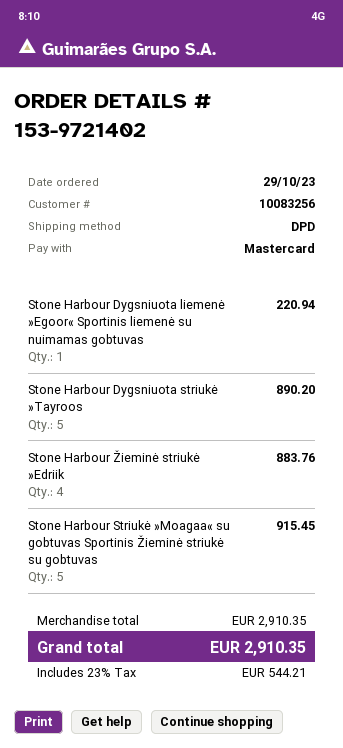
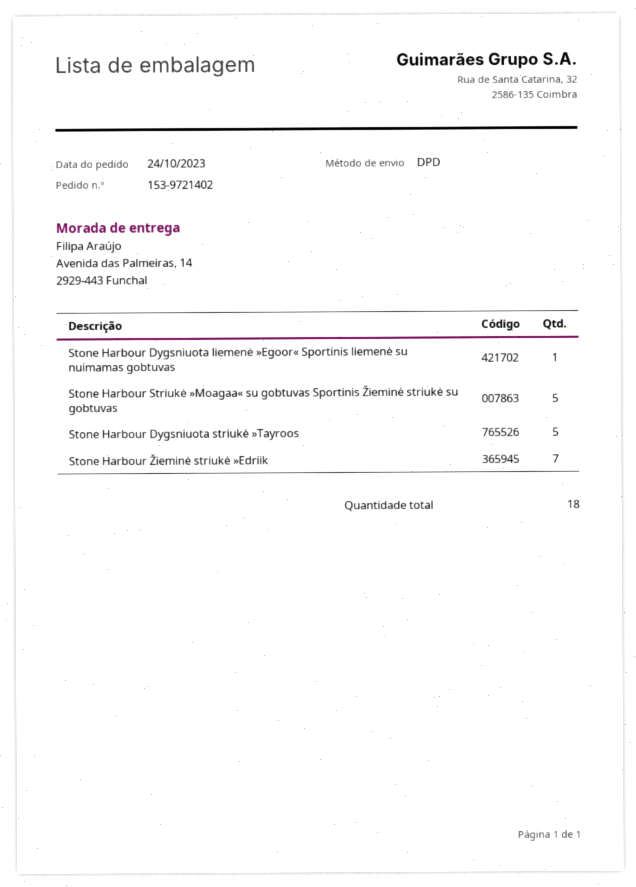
order date: 2023-10-29 -> 2023-10-24
Stone Harbour Žieminė striukė »Edriik: 4 -> 7

